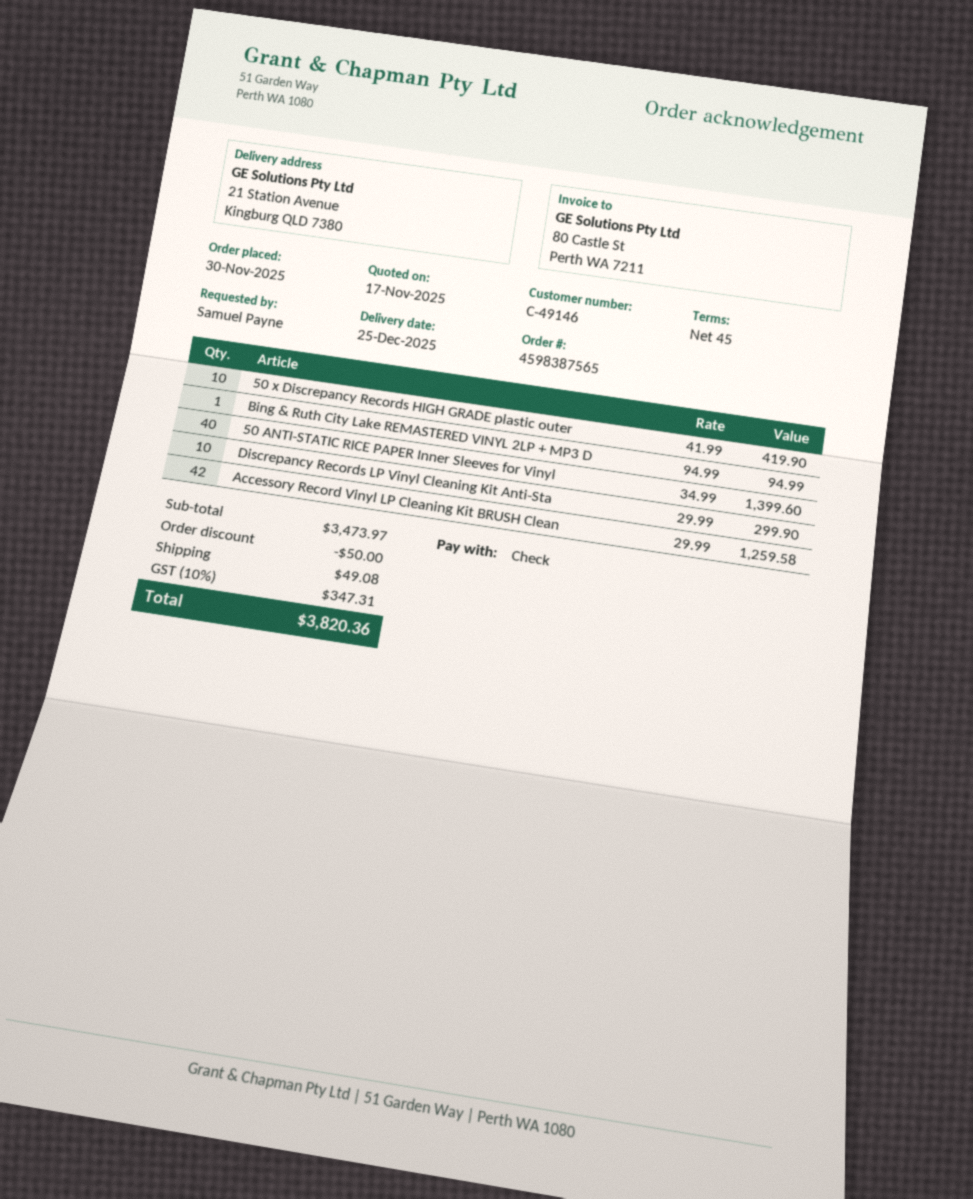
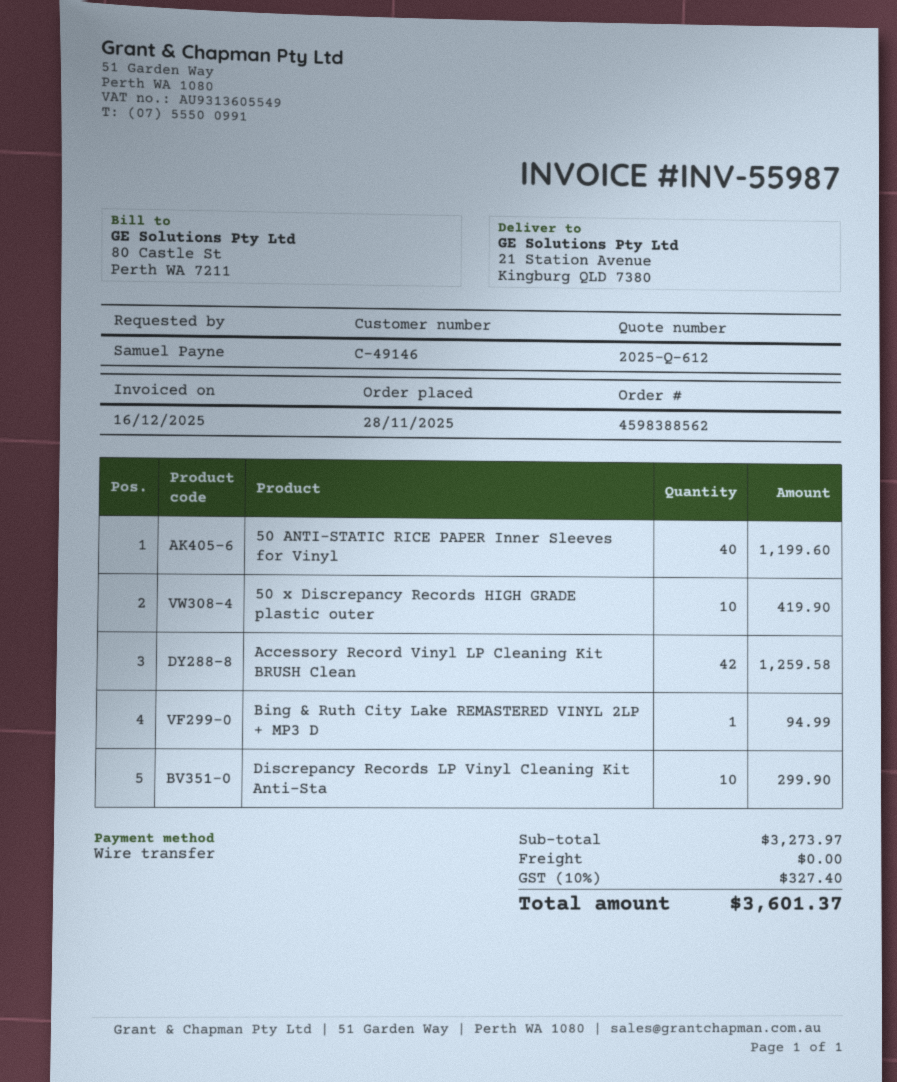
order number: 4598387565 -> 4598388562
order date: 2025-11-30 -> 2025-11-28
payment method: cheque -> bank transfer
50 ANTI-STATIC RICE PAPER Inner Sleeves for Vinyl: 40 for 1399.60 -> 40 for 1199.60
subtotal: 3473.97 -> 3273.97
discount: 50.00 -> none
shipping: 49.08 -> 0.00
tax: 10% = 347.31 -> 10% = 327.40
total: 3820.36 -> 3601.37

